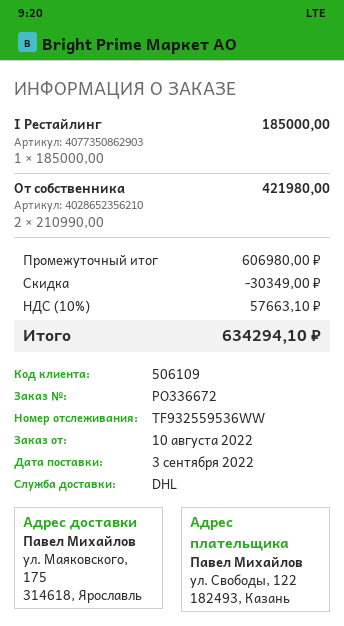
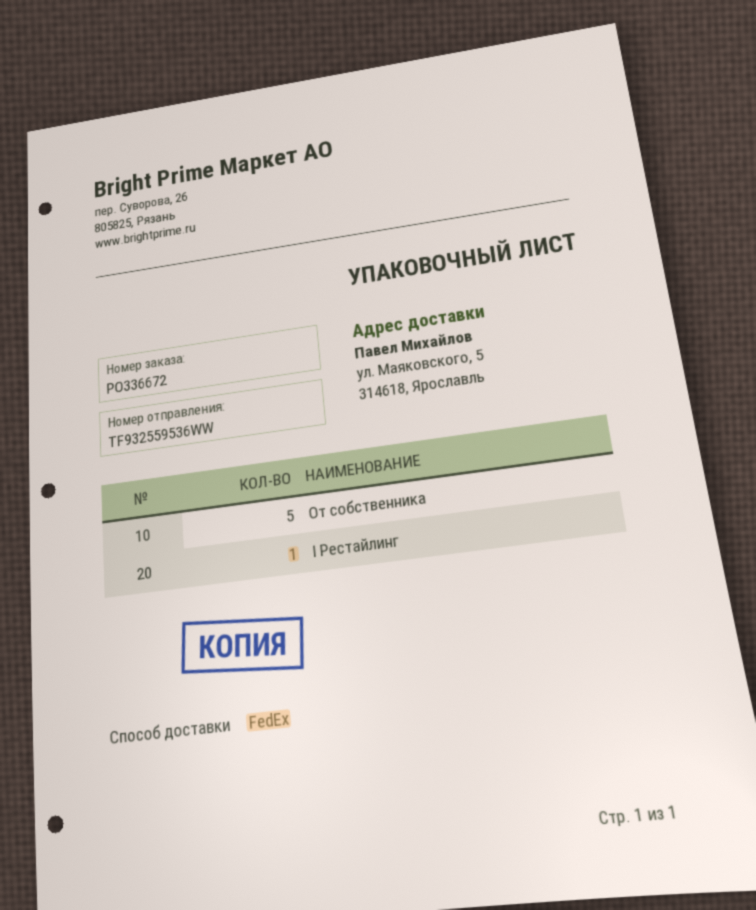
shipping method: DHL -> FedEx
ship to: ул. Маяковского, 175, 314618, Ярославль -> ул. Маяковского, 5, 314618, Ярославль
От собственника: 2 -> 5

